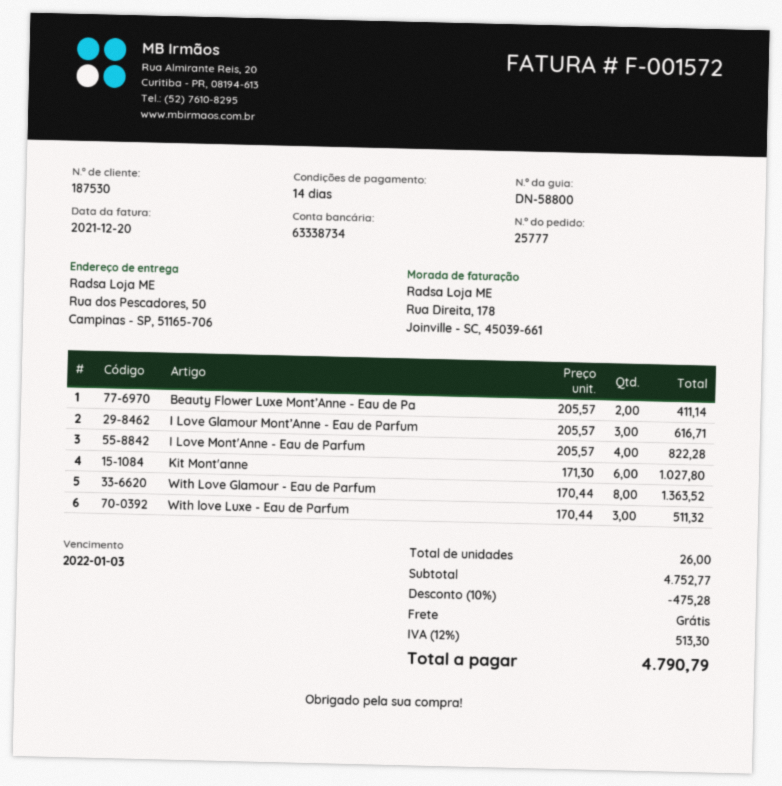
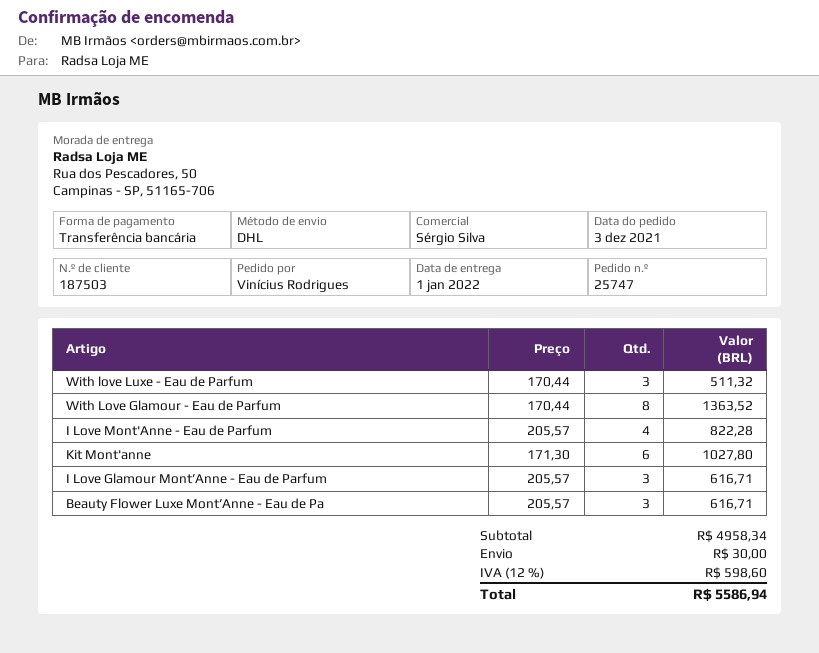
order number: 25777 -> 25747
customer number: 187530 -> 187503
Beauty Flower Luxe Mont’Anne - Eau de Pa: 2 x 205.57 = 411.14 -> 3 x 205.57 = 616.71
subtotal: 4752.77 -> 4958.34
discount: 10% = 475.28 -> none
shipping: 0.00 -> 30.00
tax: 12% = 513.30 -> 12% = 598.60
total: 4790.79 -> 5586.94

